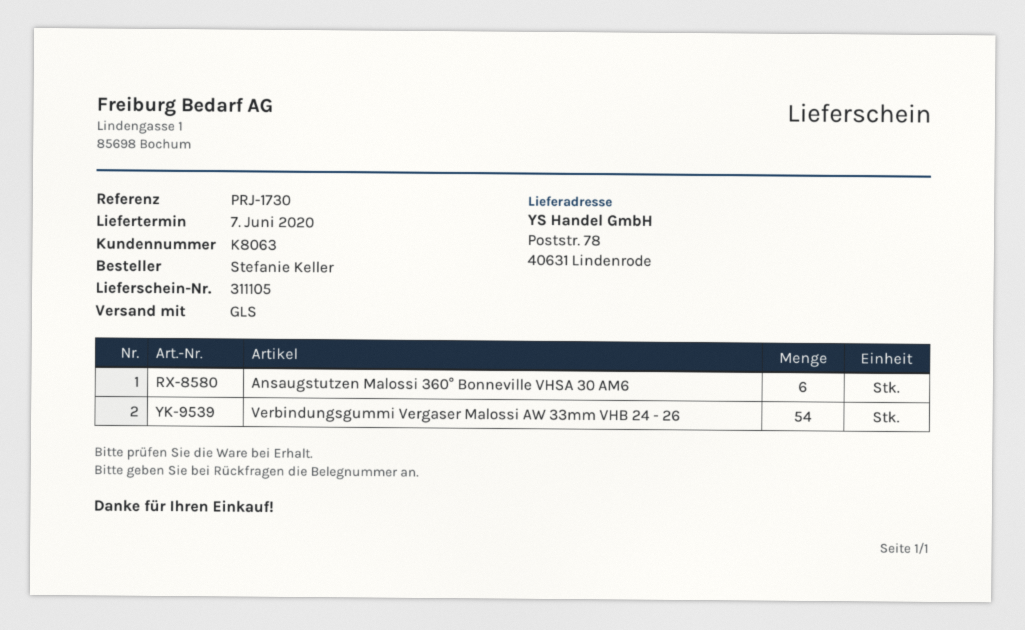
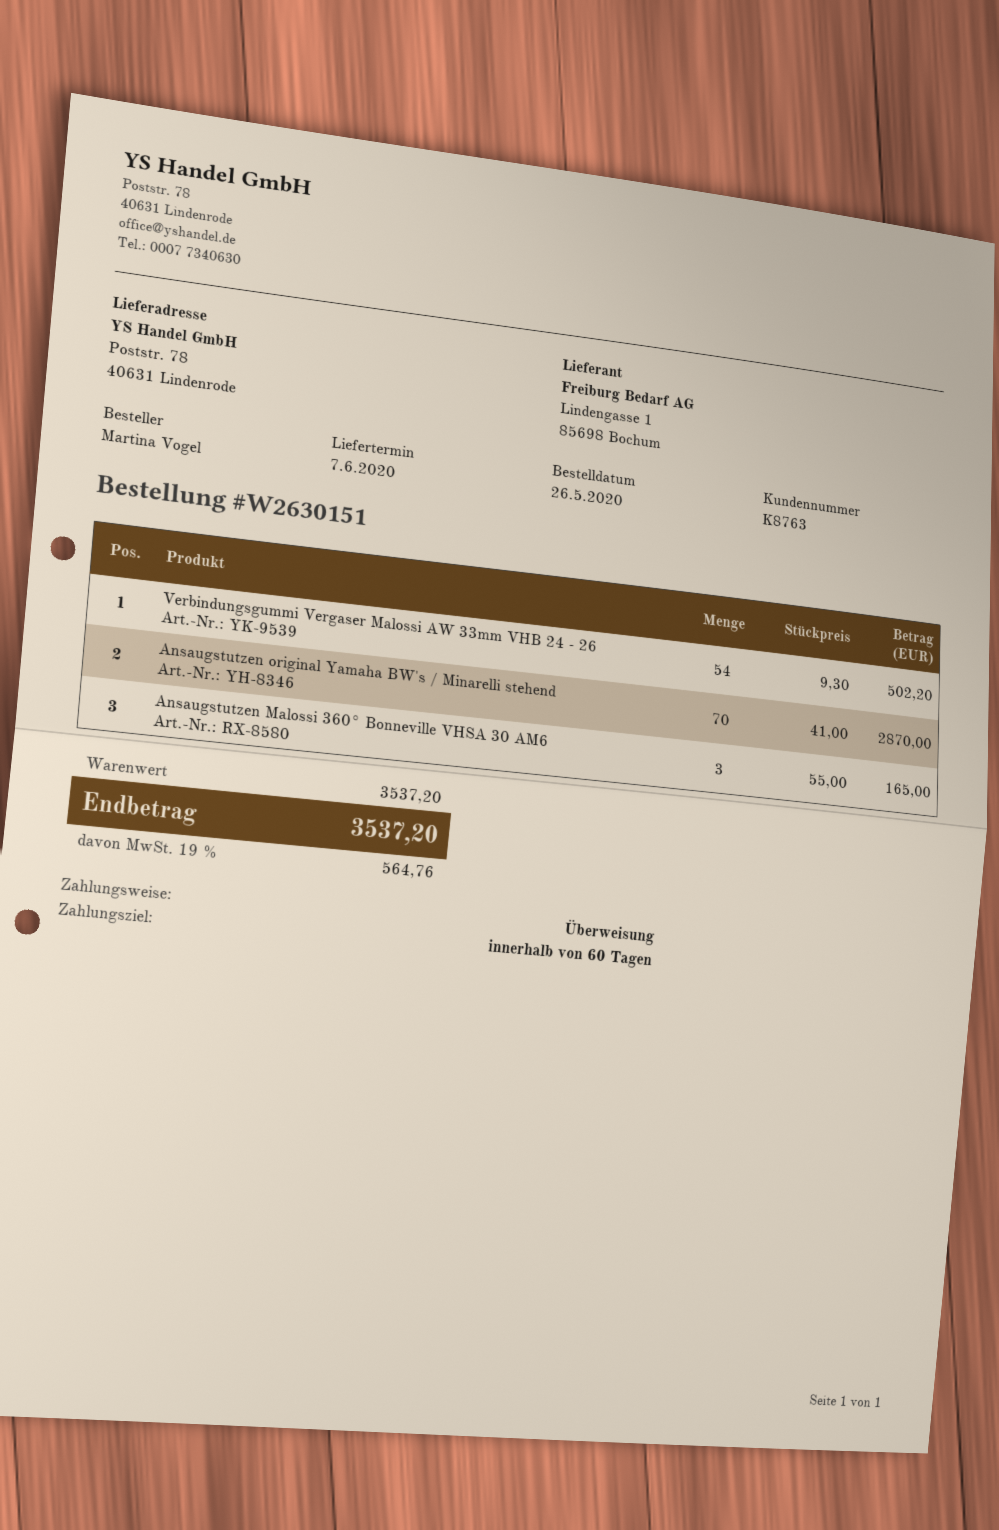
customer number: K8063 -> K8763
ordered by: Stefanie Keller -> Martina Vogel
Ansaugstutzen Malossi 360° Bonneville VHSA 30 AM6: 6 -> 3
Ansaugstutzen original Yamaha BW's / Minarelli stehend: none -> 70

